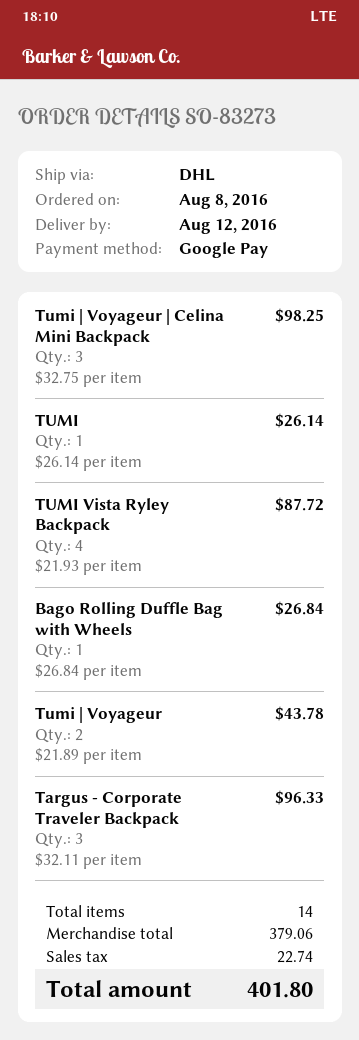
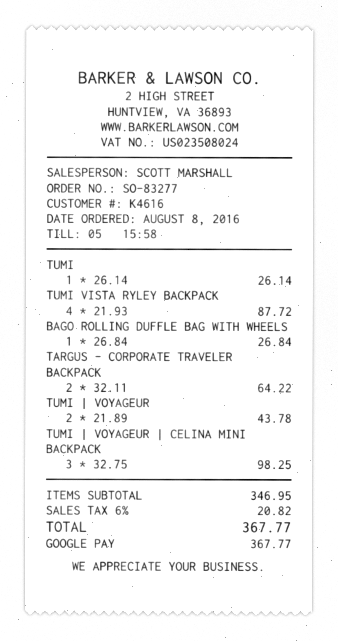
order number: SO-83273 -> SO-83277
Targus - Corporate Traveler Backpack: 3 x 32.11 = 96.33 -> 2 x 32.11 = 64.22
subtotal: 379.06 -> 346.95
tax: 22.74 -> 20.82
total: 401.80 -> 367.77

